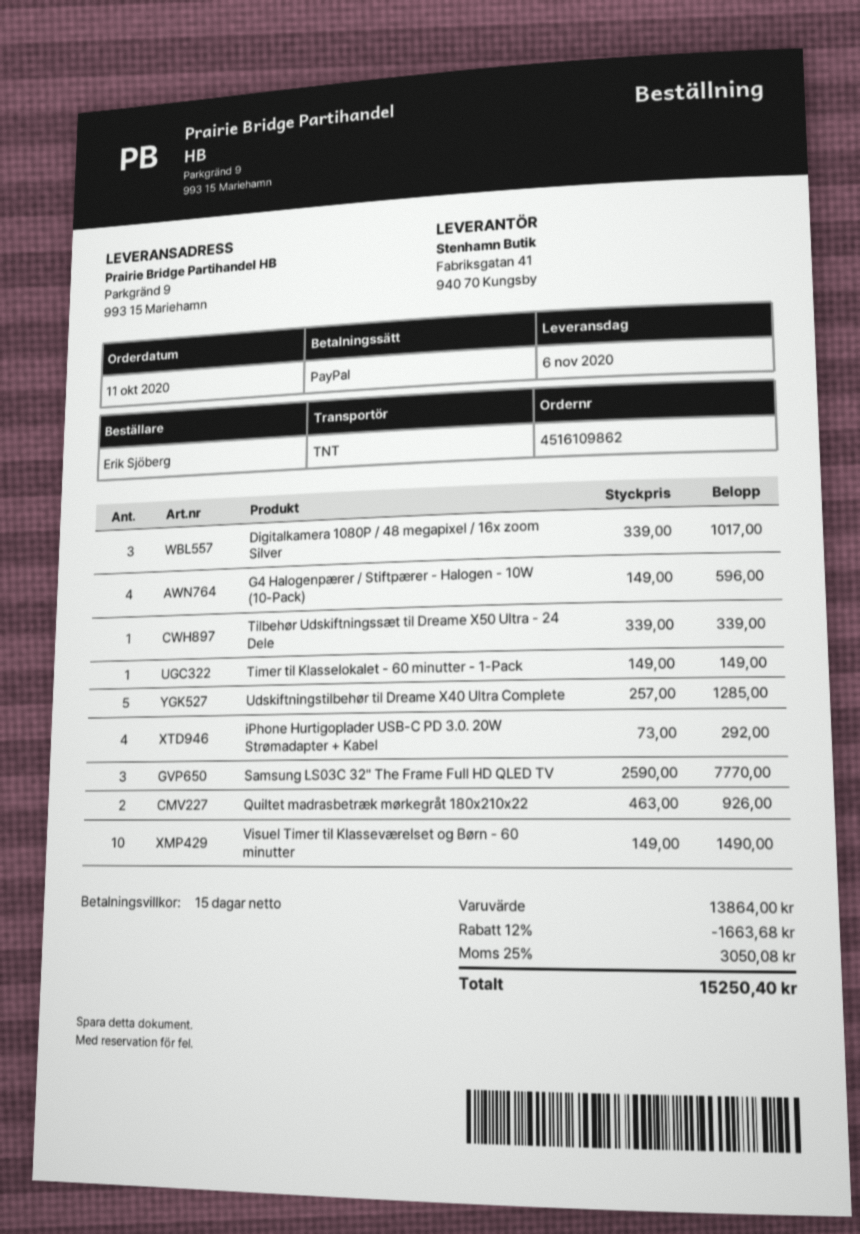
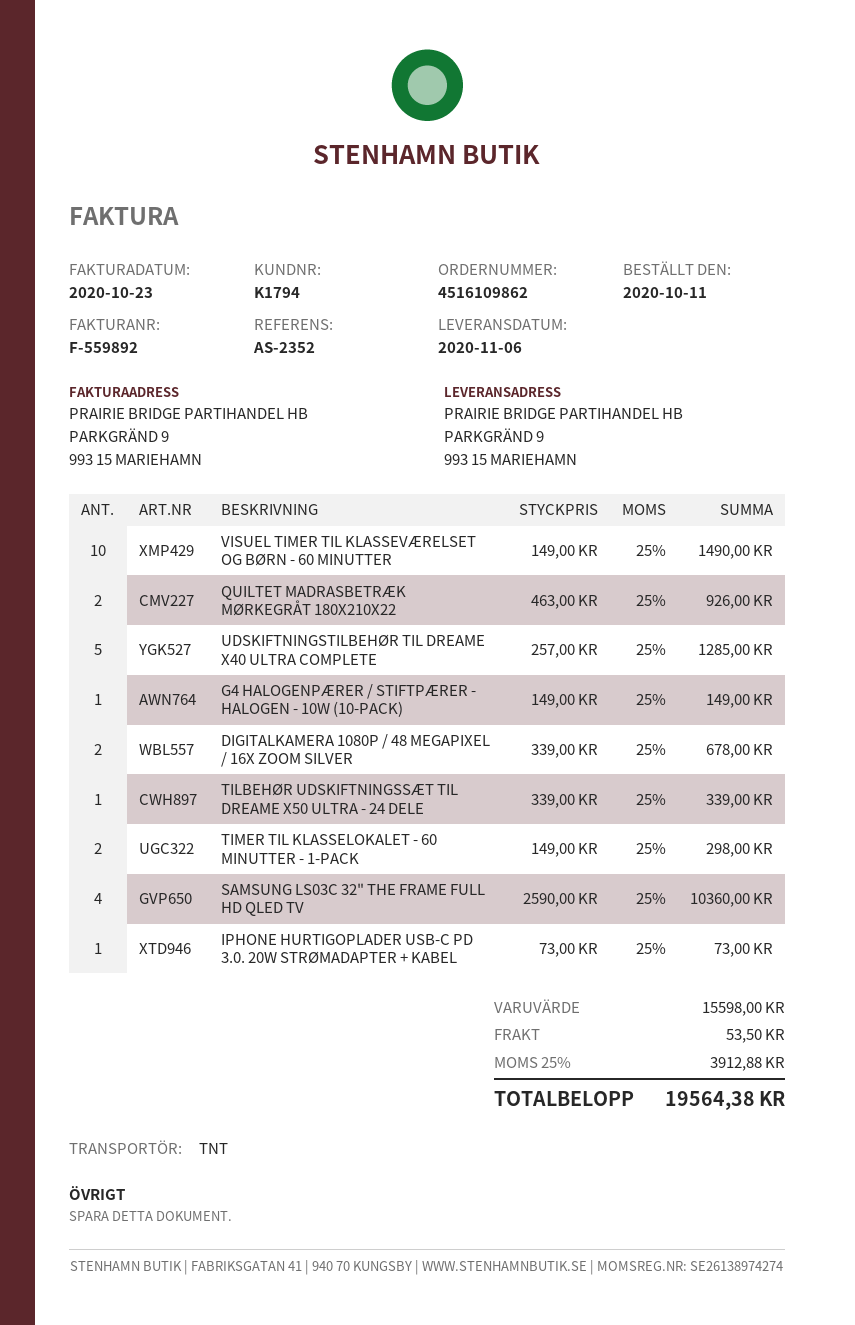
Digitalkamera 1080P / 48 megapixel / 16x zoom Silver: 3 x 339.00 = 1017.00 -> 2 x 339.00 = 678.00
G4 Halogenpærer / Stiftpærer - Halogen - 10W (10-Pack): 4 x 149.00 = 596.00 -> 1 x 149.00 = 149.00
Timer til Klasselokalet - 60 minutter - 1-Pack: 1 x 149.00 = 149.00 -> 2 x 149.00 = 298.00
iPhone Hurtigoplader USB-C PD 3.0. 20W Strømadapter + Kabel: 4 x 73.00 = 292.00 -> 1 x 73.00 = 73.00
Samsung LS03C 32" The Frame Full HD QLED TV: 3 x 2590.00 = 7770.00 -> 4 x 2590.00 = 10360.00
subtotal: 13864.00 -> 15598.00
discount: 12% = 1663.68 -> none
shipping: none -> 53.50
tax: 25% = 3050.08 -> 25% = 3912.88
total: 15250.40 -> 19564.38

